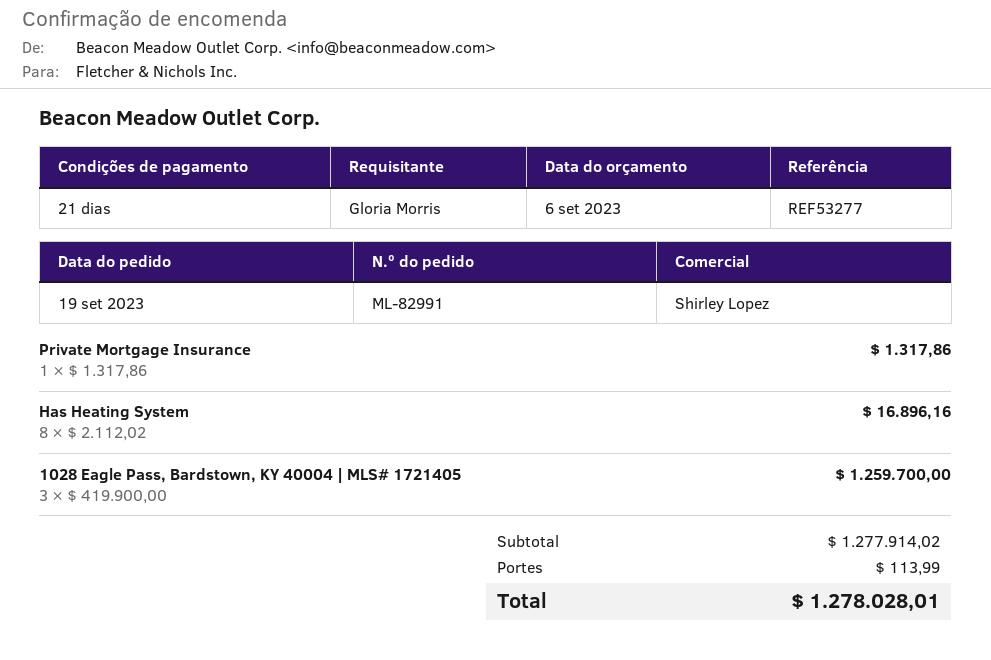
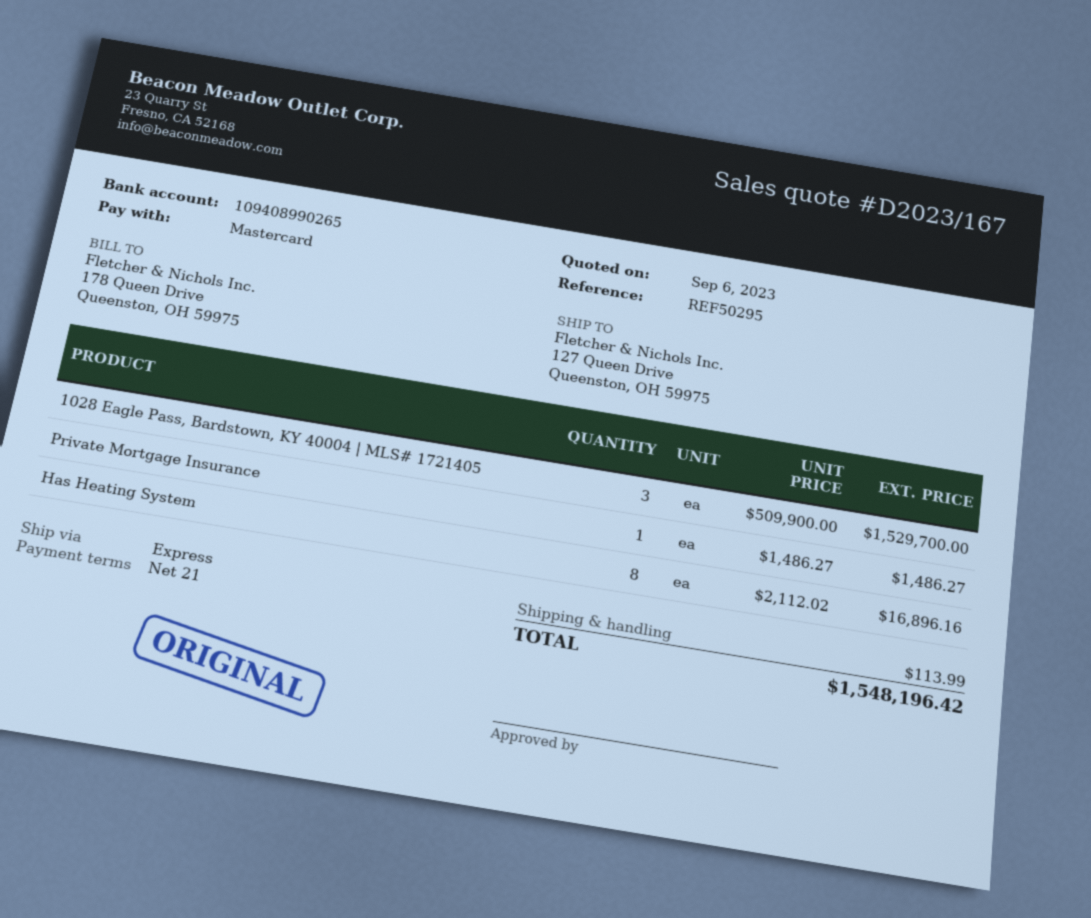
reference: REF53277 -> REF50295
Private Mortgage Insurance: 1 x 1317.86 = 1317.86 -> 1 x 1486.27 = 1486.27
1028 Eagle Pass, Bardstown, KY 40004 | MLS# 1721405: 3 x 419900.00 = 1259700.00 -> 3 x 509900.00 = 1529700.00
total: 1278028.01 -> 1548196.42

